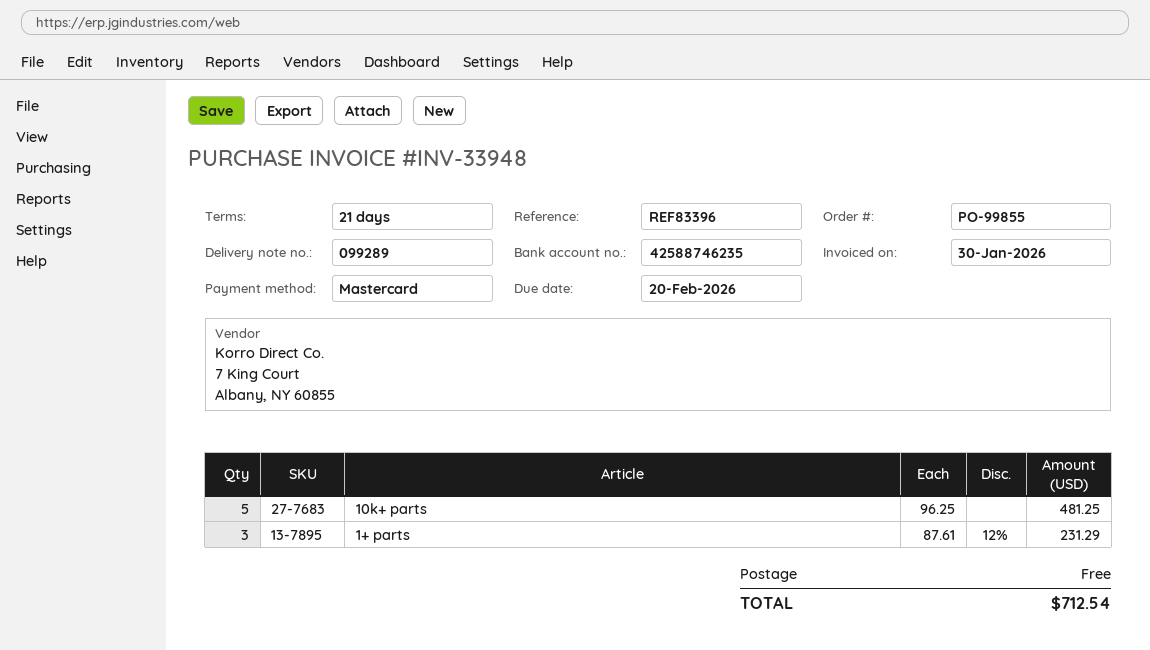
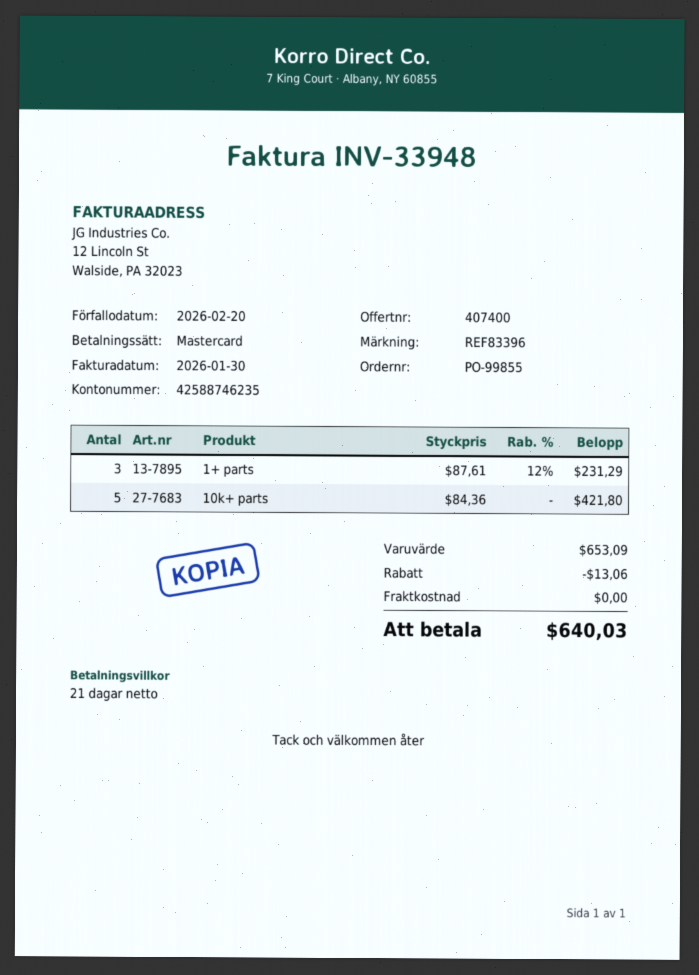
10k+ parts: 5 x 96.25 = 481.25 -> 5 x 84.36 = 421.80
discount: none -> 13.06
total: 712.54 -> 640.03

